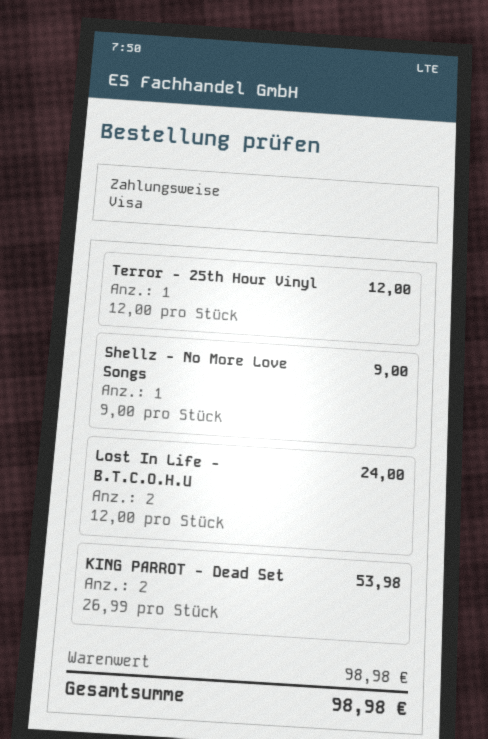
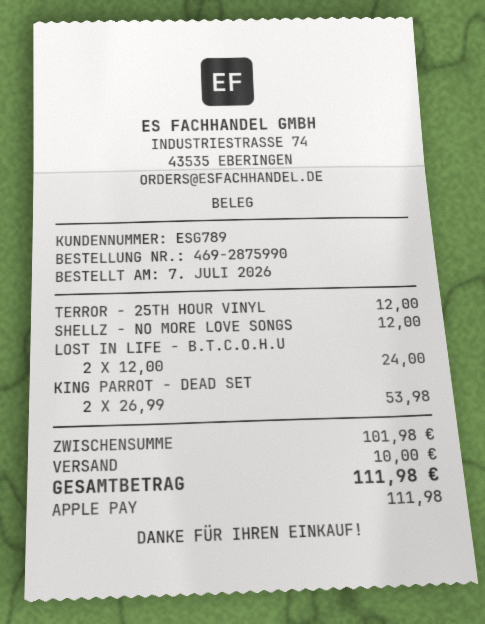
payment method: Visa -> Apple Pay
Shellz - No More Love Songs: 1 x 9.00 = 9.00 -> 1 x 12.00 = 12.00
subtotal: 98.98 -> 101.98
shipping: none -> 10.00
total: 98.98 -> 111.98

